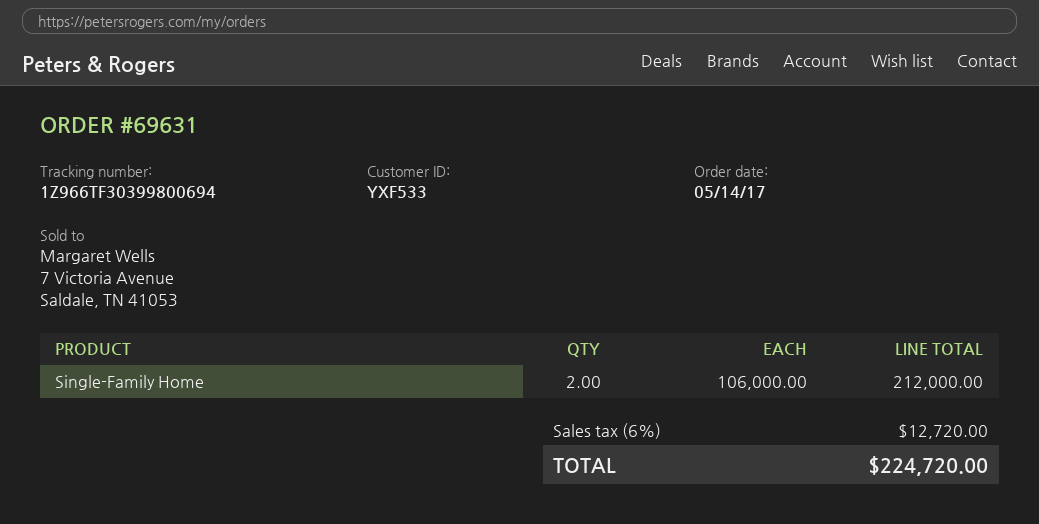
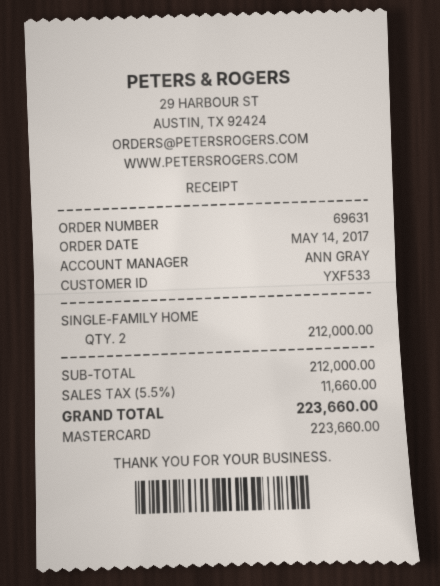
tax: 6% = 12720.00 -> 5.5% = 11660.00
total: 224720.00 -> 223660.00

